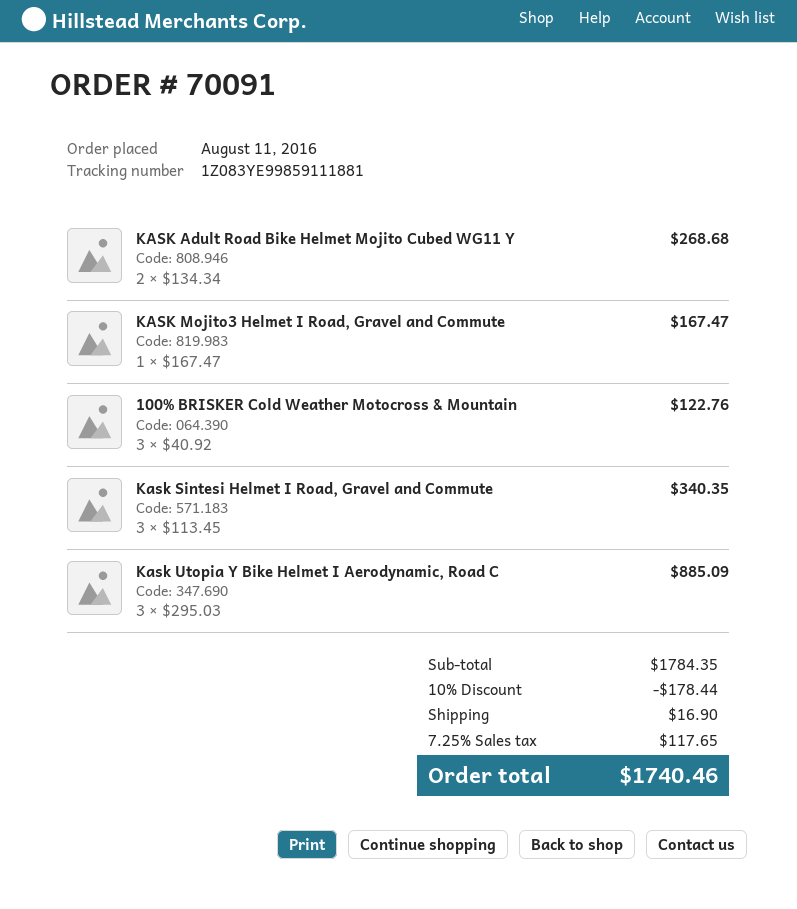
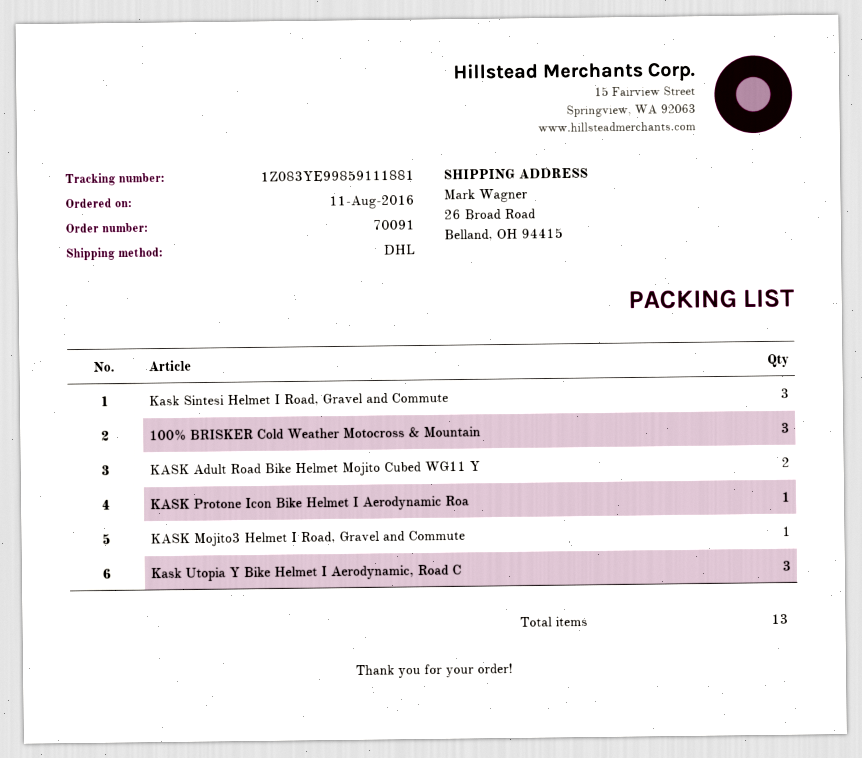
KASK Protone Icon Bike Helmet I Aerodynamic Roa: none -> 1

